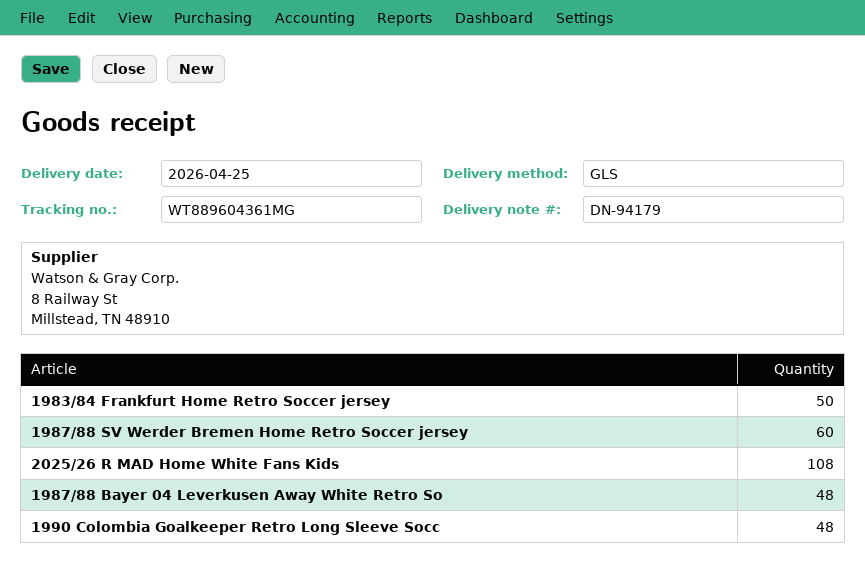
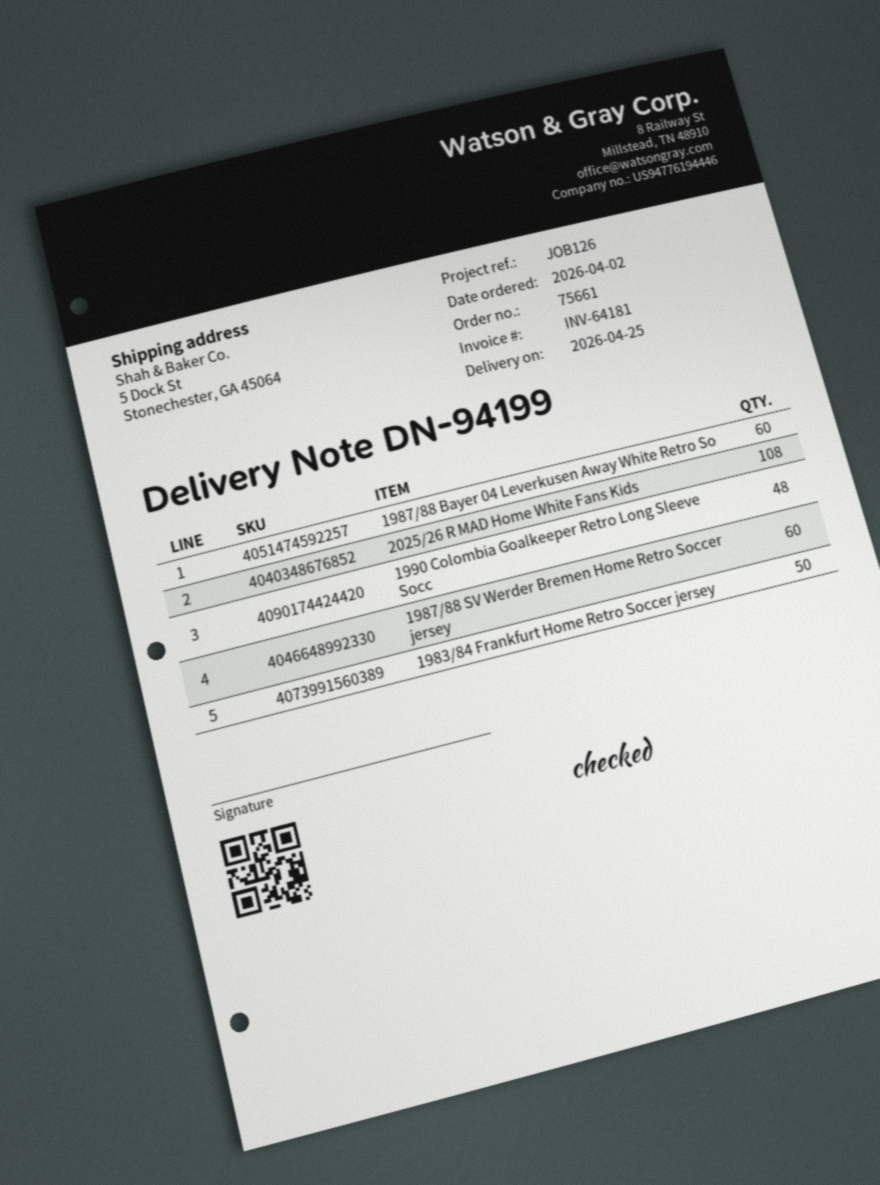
delivery note number: DN-94179 -> DN-94199
1987/88 Bayer 04 Leverkusen Away White Retro So: 48 -> 60

